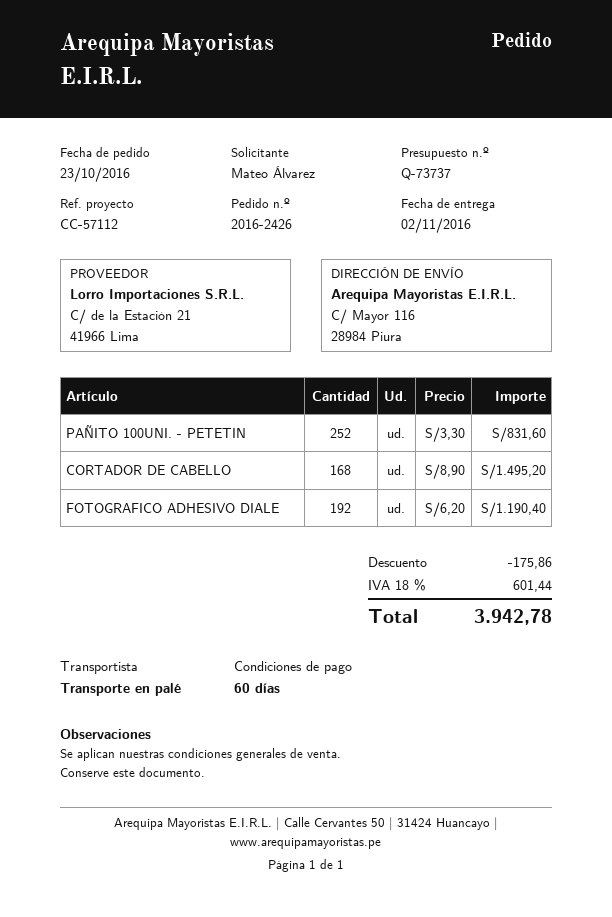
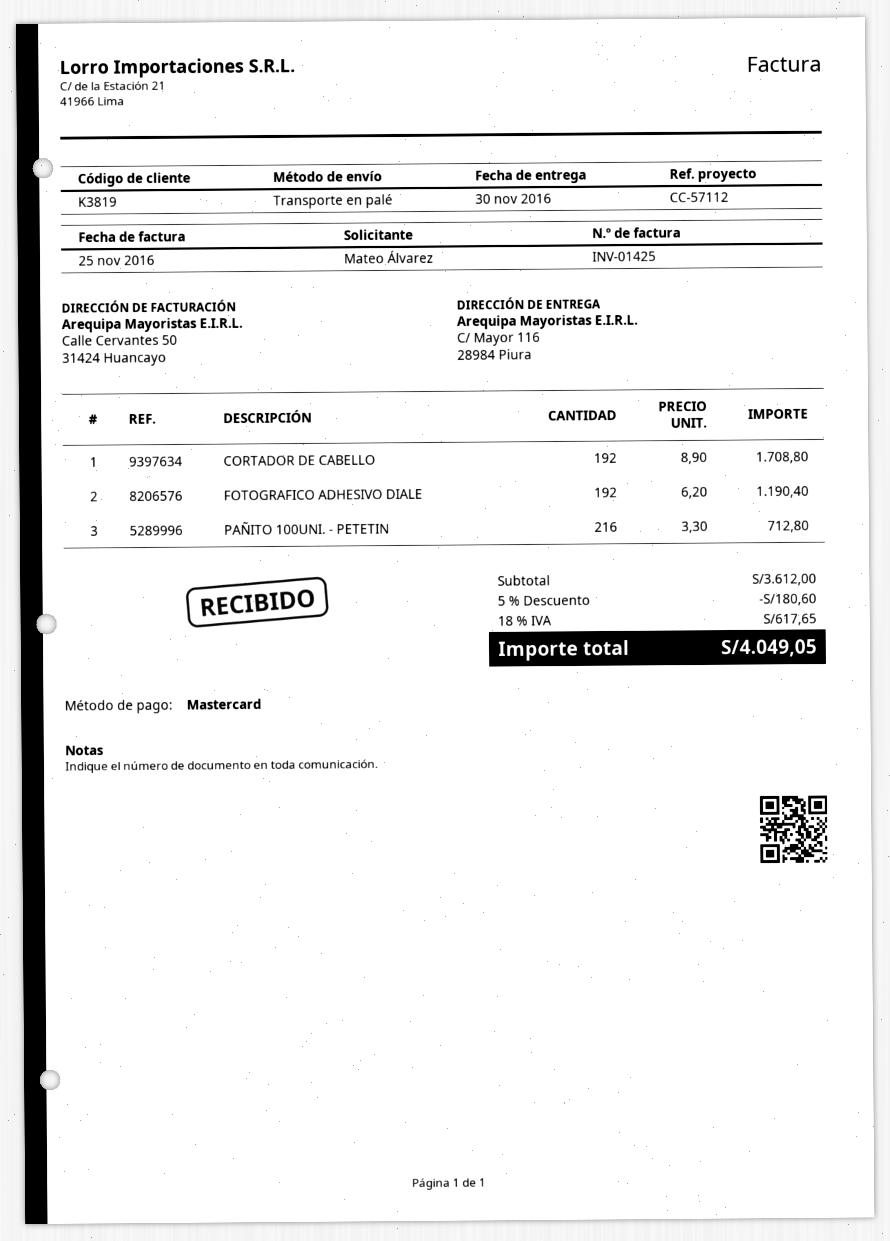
delivery date: 2016-11-02 -> 2016-11-30
PAÑITO 100UNI. - PETETIN: 252 x 3.30 = 831.60 -> 216 x 3.30 = 712.80
CORTADOR DE CABELLO: 168 x 8.90 = 1495.20 -> 192 x 8.90 = 1708.80
discount: 175.86 -> 180.60
tax: 18% = 601.44 -> 18% = 617.65
total: 3942.78 -> 4049.05

